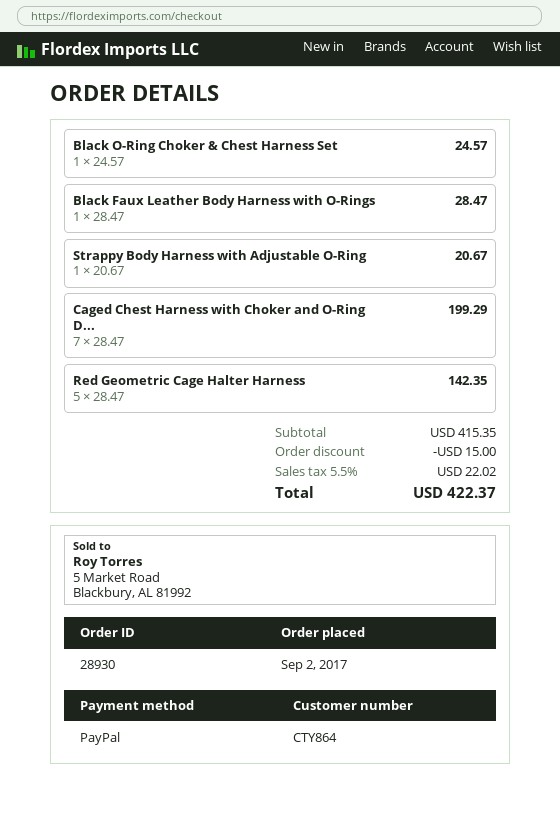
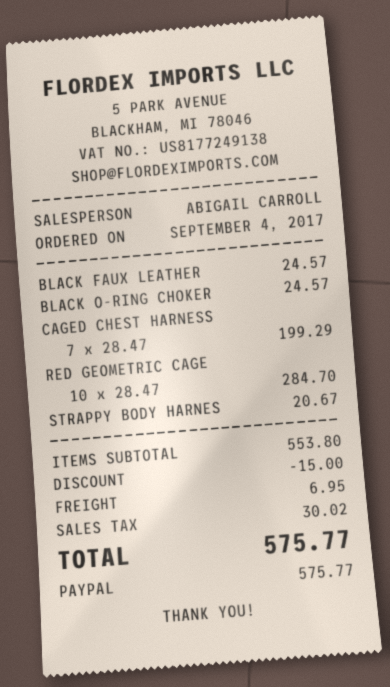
order date: 2017-09-02 -> 2017-09-04
Black Faux Leather Body Harness with O-Rings: 1 x 28.47 = 28.47 -> 1 x 24.57 = 24.57
Red Geometric Cage Halter Harness: 5 x 28.47 = 142.35 -> 10 x 28.47 = 284.70
subtotal: 415.35 -> 553.80
shipping: none -> 6.95
tax: 22.02 -> 30.02
total: 422.37 -> 575.77

